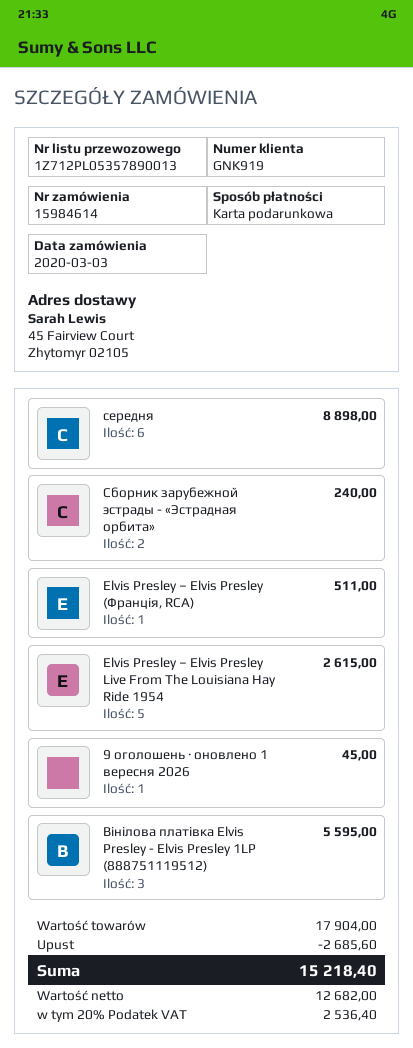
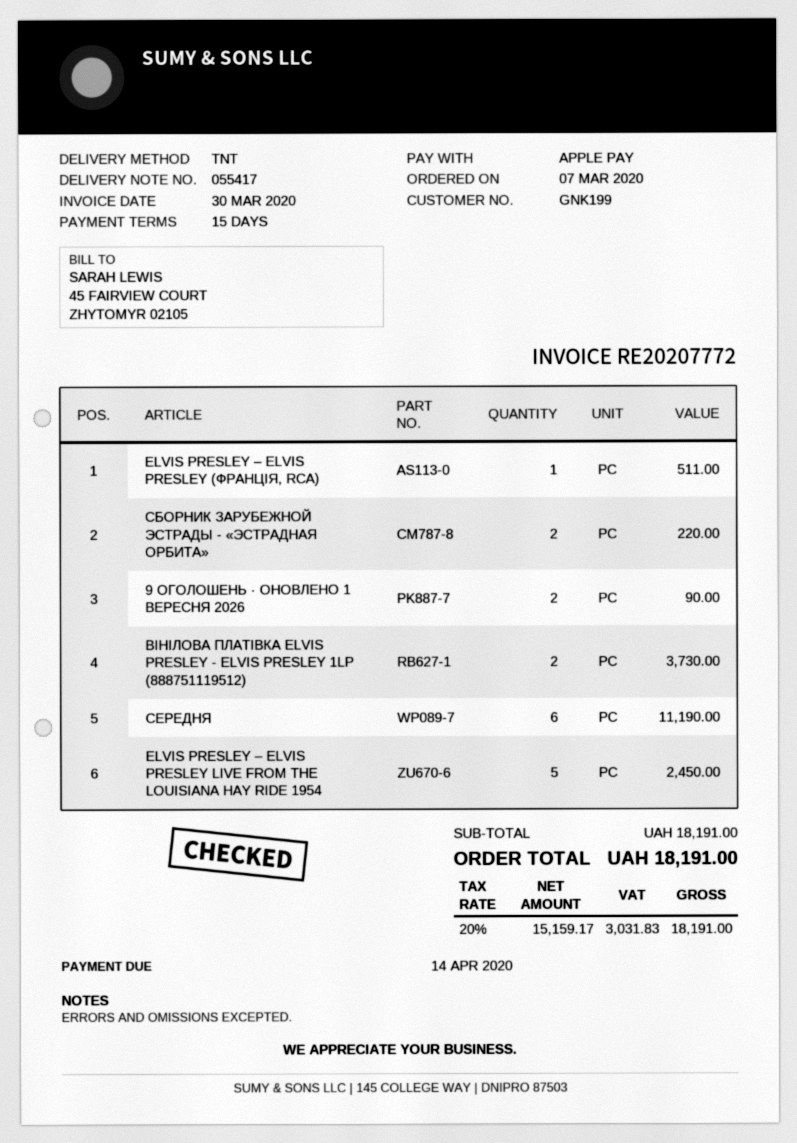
order date: 2020-03-03 -> 2020-03-07
customer number: GNK919 -> GNK199
payment method: gift card -> Apple Pay
середня: 6 for 8898.00 -> 6 for 11190.00
Сборник зарубежной эстрады - «Эстрадная орбита»: 2 for 240.00 -> 2 for 220.00
Elvis Presley – Elvis Presley Live From The Louisiana Hay Ride 1954: 5 for 2615.00 -> 5 for 2450.00
9 оголошень · оновлено 1 вересня 2026: 1 for 45.00 -> 2 for 90.00
Вінілова платівка Elvis Presley - Elvis Presley 1LP (888751119512): 3 for 5595.00 -> 2 for 3730.00
subtotal: 17904.00 -> 18191.00
discount: 2685.60 -> none
net: 12682.00 -> 15159.17
tax: 20% = 2536.40 -> 20% = 3031.83
total: 15218.40 -> 18191.00

